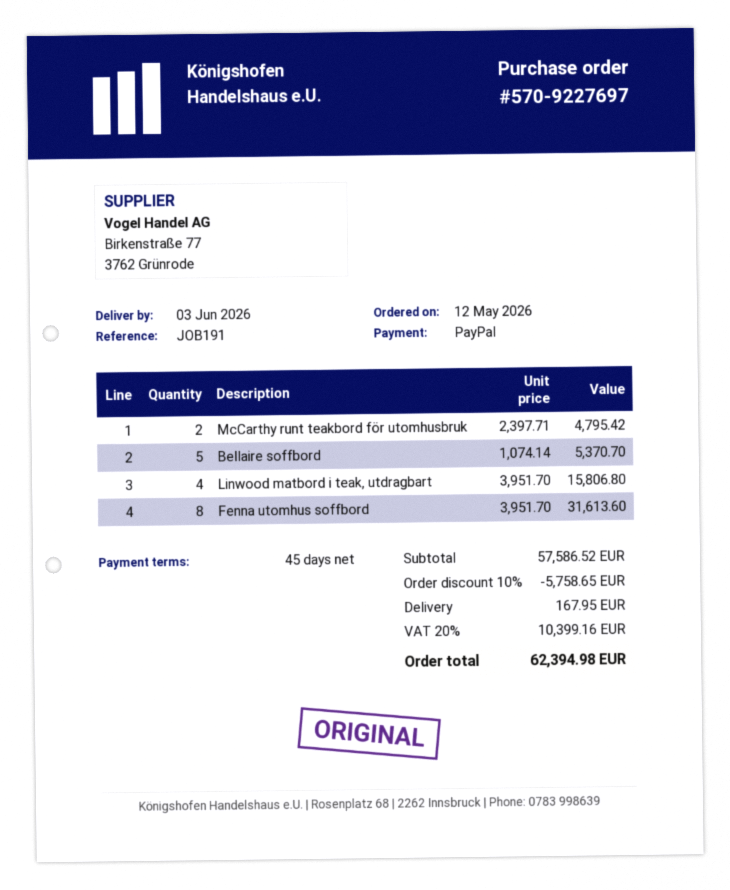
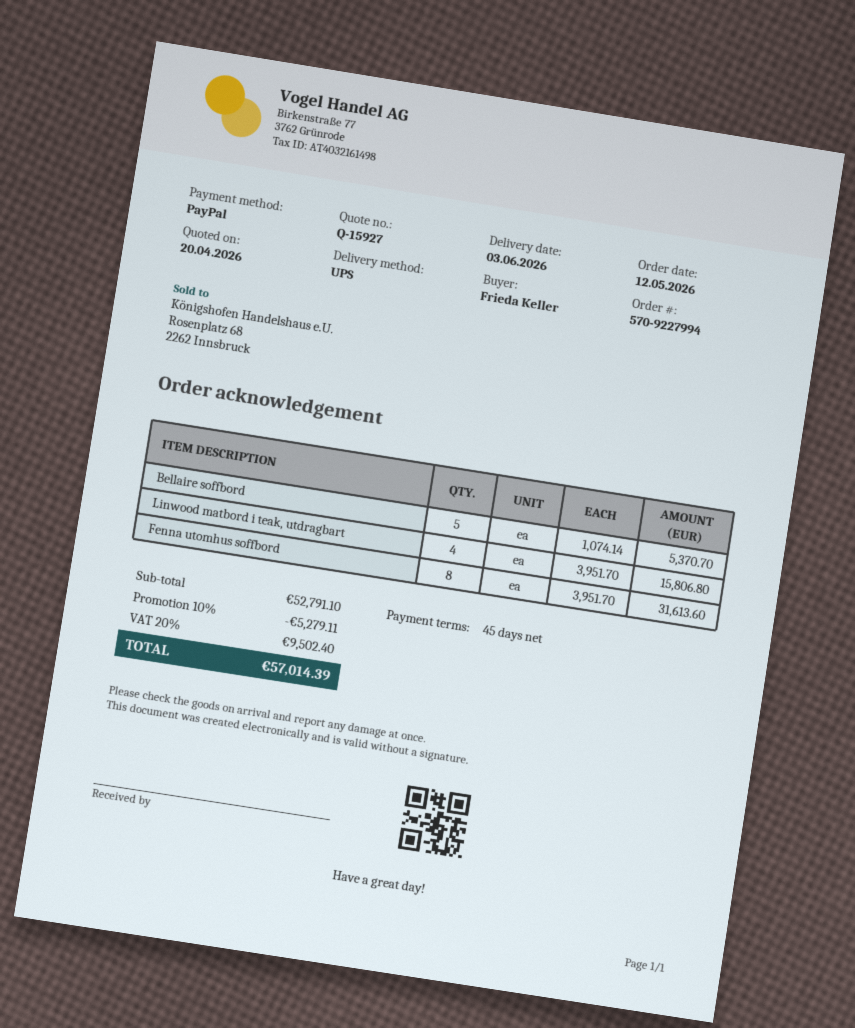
order number: 570-9227697 -> 570-9227994
McCarthy runt teakbord för utomhusbruk: 2 x 2397.71 = 4795.42 -> none
subtotal: 57586.52 -> 52791.10
discount: 10% = 5758.65 -> 10% = 5279.11
shipping: 167.95 -> none
tax: 20% = 10399.16 -> 20% = 9502.40
total: 62394.98 -> 57014.39

